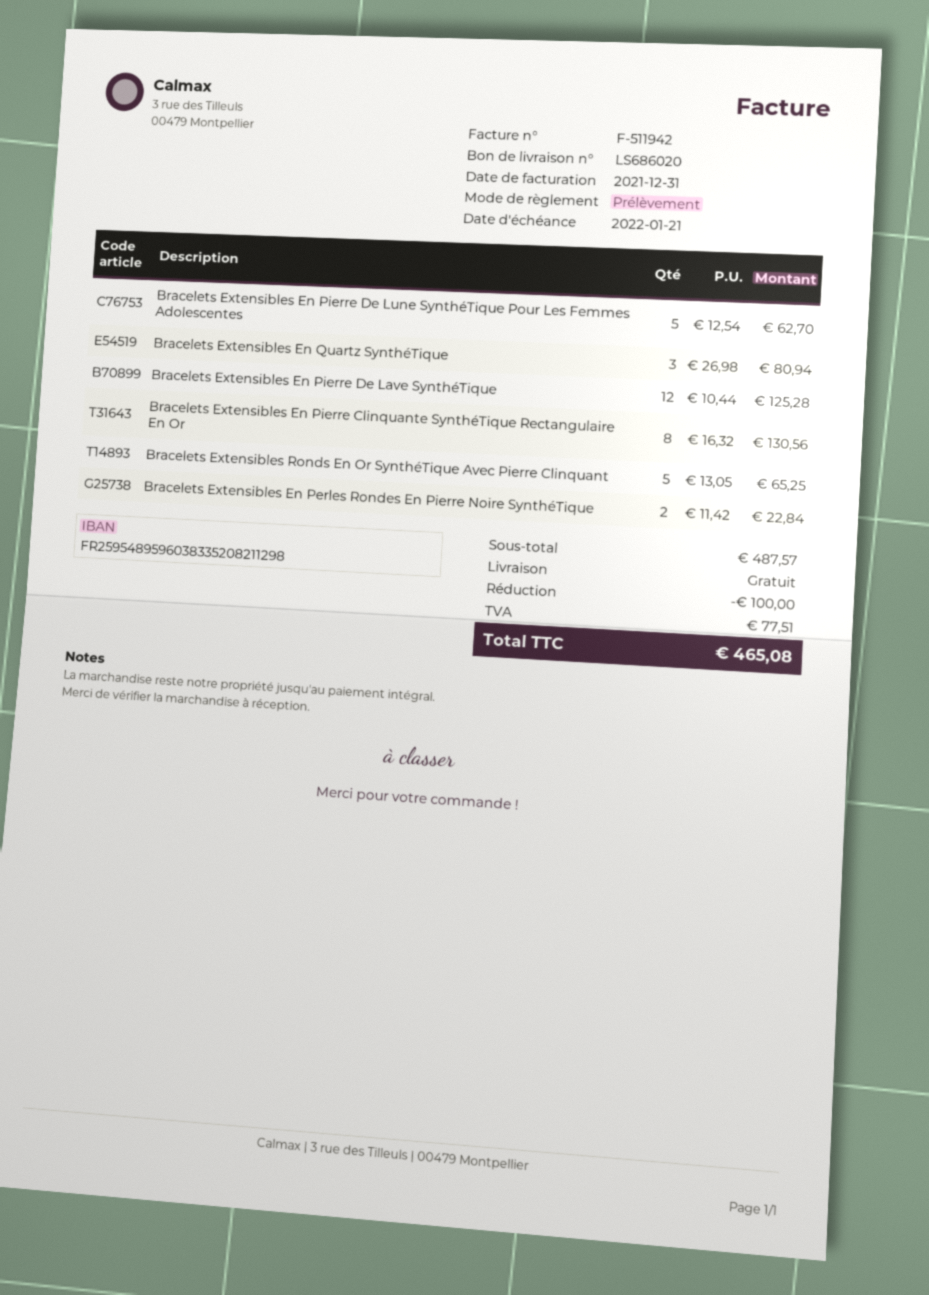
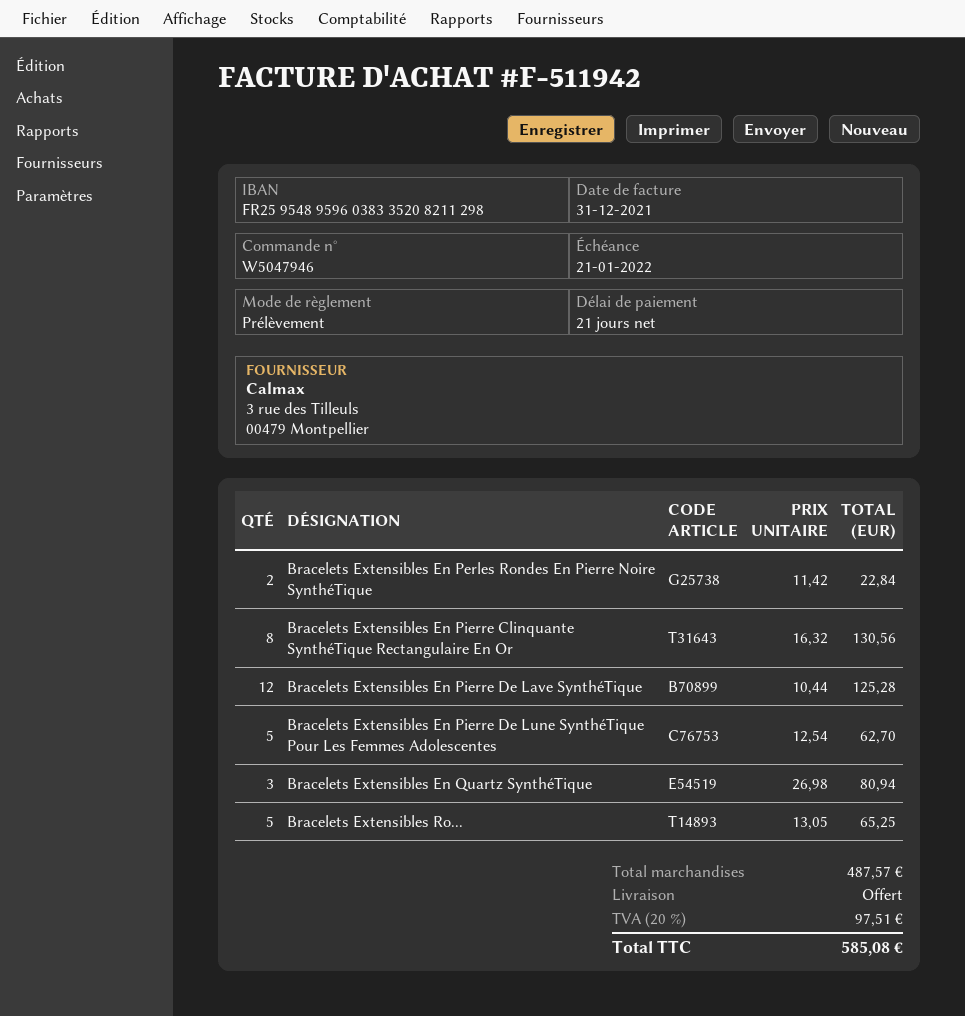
discount: 100.00 -> none
tax: 77.51 -> 97.51
total: 465.08 -> 585.08

